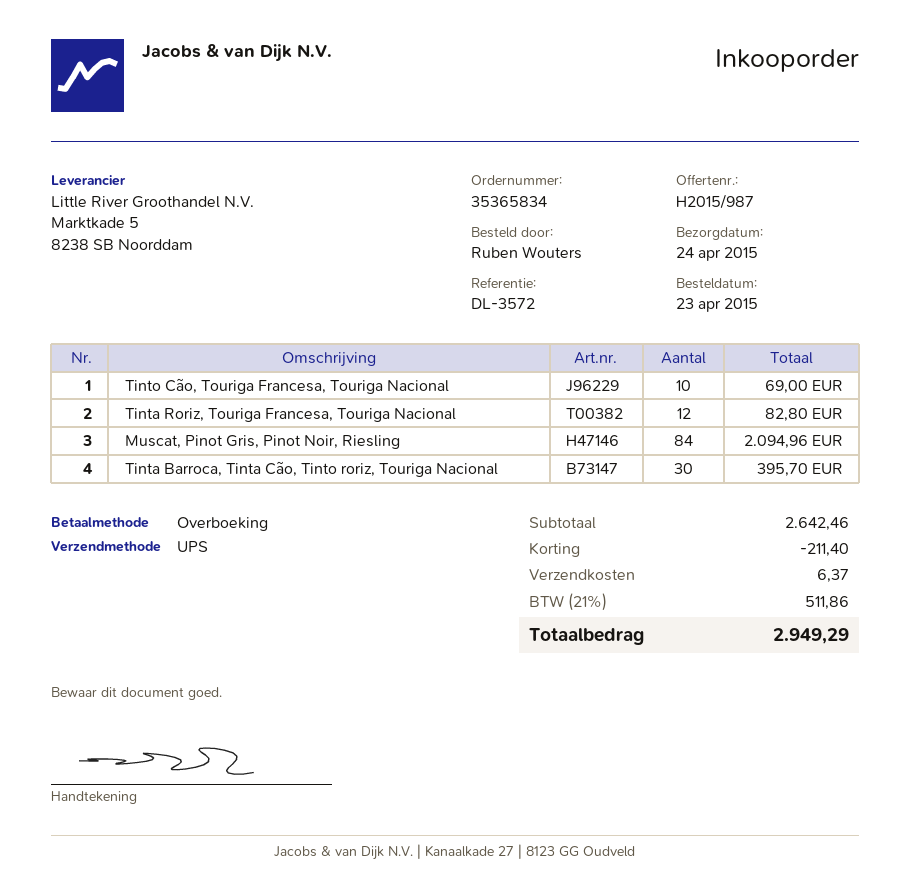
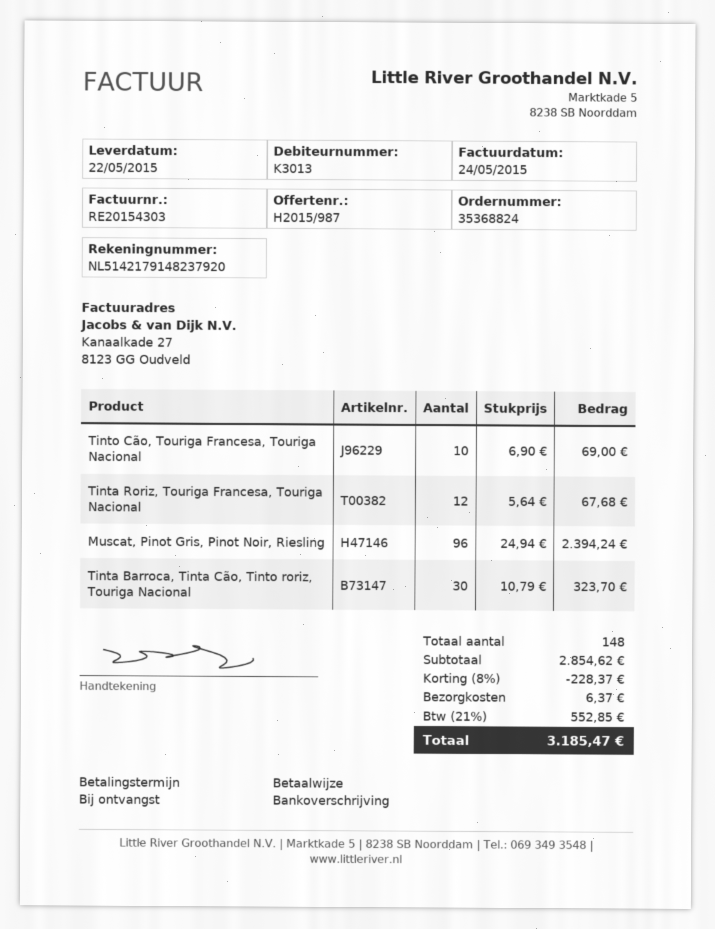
order number: 35365834 -> 35368824
delivery date: 2015-04-24 -> 2015-05-22
Tinta Roriz, Touriga Francesa, Touriga Nacional: 12 for 82.80 -> 12 for 67.68
Muscat, Pinot Gris, Pinot Noir, Riesling: 84 for 2094.96 -> 96 for 2394.24
Tinta Barroca, Tinta Cão, Tinto roriz, Touriga Nacional: 30 for 395.70 -> 30 for 323.70
subtotal: 2642.46 -> 2854.62
discount: 211.40 -> 228.37
tax: 21% = 511.86 -> 21% = 552.85
total: 2949.29 -> 3185.47

